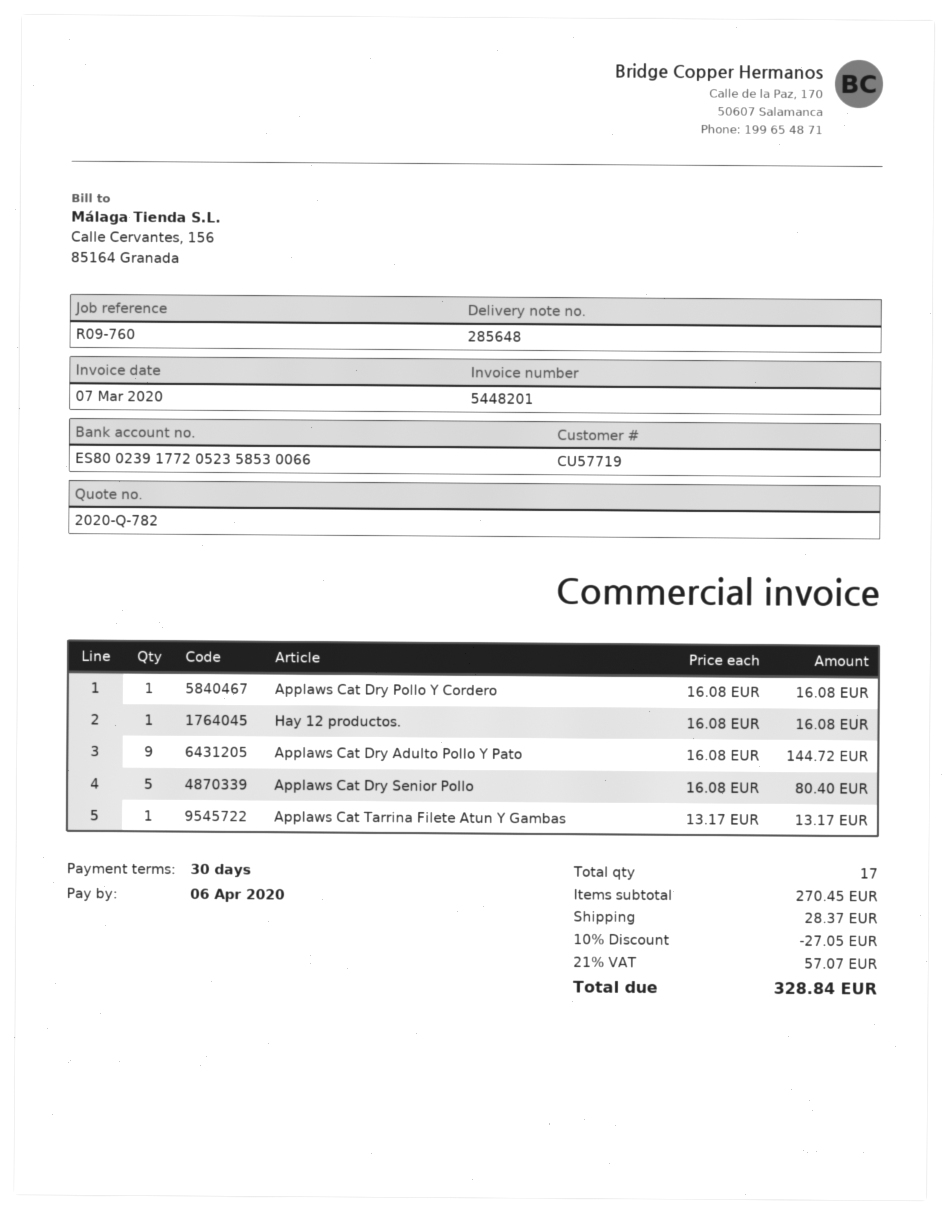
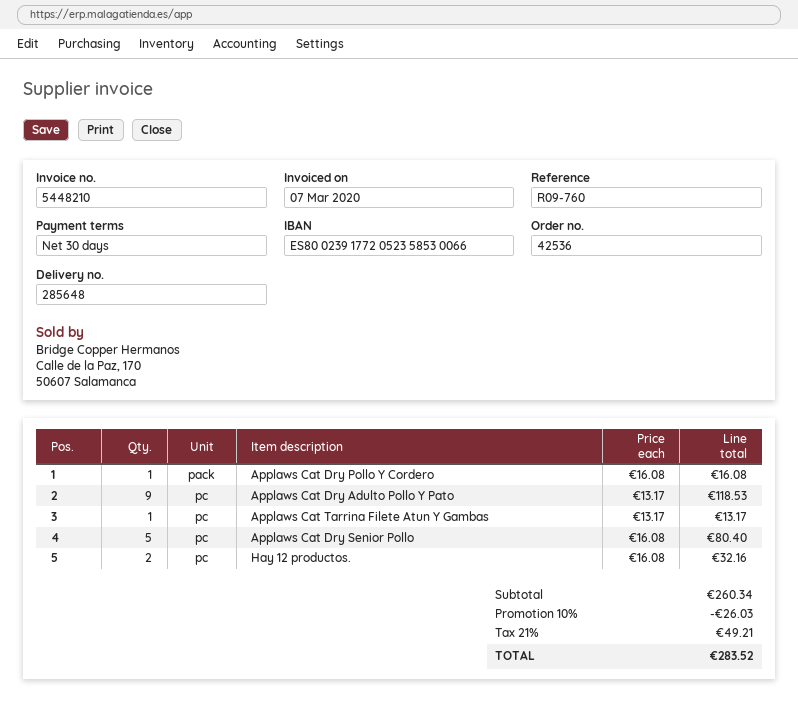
invoice number: 5448201 -> 5448210
Hay 12 productos.: 1 x 16.08 = 16.08 -> 2 x 16.08 = 32.16
Applaws Cat Dry Adulto Pollo Y Pato: 9 x 16.08 = 144.72 -> 9 x 13.17 = 118.53
subtotal: 270.45 -> 260.34
discount: 10% = 27.05 -> 10% = 26.03
shipping: 28.37 -> none
tax: 21% = 57.07 -> 21% = 49.21
total: 328.84 -> 283.52

